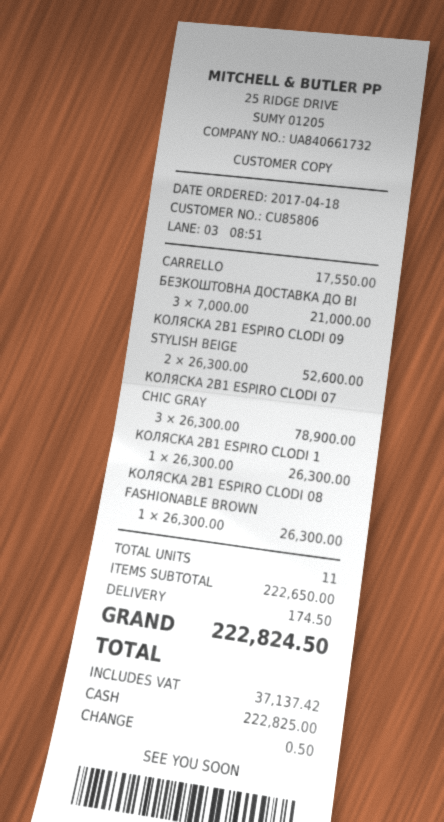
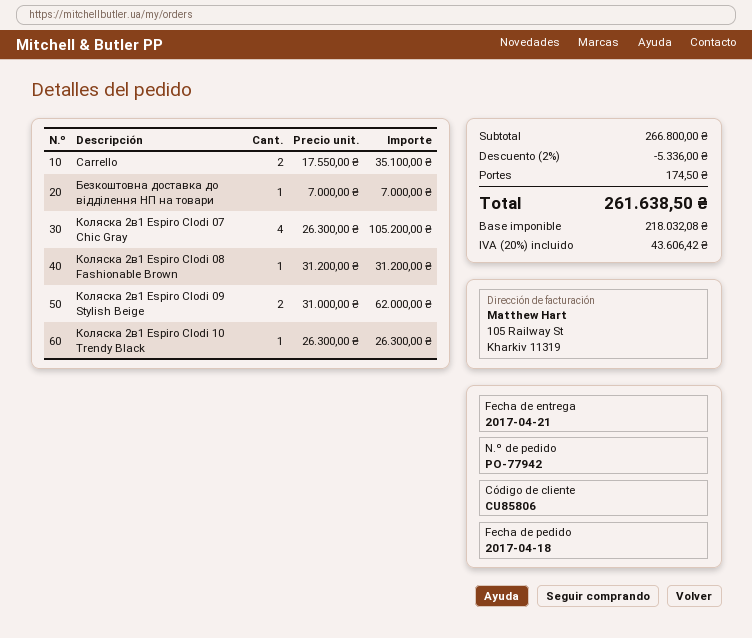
CARRELLO: 1 x 17550.00 = 17550.00 -> 2 x 17550.00 = 35100.00
БЕЗКОШТОВНА ДОСТАВКА ДО ВІ: 3 x 7000.00 = 21000.00 -> 1 x 7000.00 = 7000.00
КОЛЯСКА 2В1 ESPIRO CLODI 09 STYLISH BEIGE: 2 x 26300.00 = 52600.00 -> 2 x 31000.00 = 62000.00
КОЛЯСКА 2В1 ESPIRO CLODI 07 CHIC GRAY: 3 x 26300.00 = 78900.00 -> 4 x 26300.00 = 105200.00
КОЛЯСКА 2В1 ESPIRO CLODI 08 FASHIONABLE BROWN: 1 x 26300.00 = 26300.00 -> 1 x 31200.00 = 31200.00
subtotal: 222650.00 -> 266800.00
discount: none -> 2% = 5336.00
tax: 37137.42 -> 43606.42
total: 222824.50 -> 261638.50

